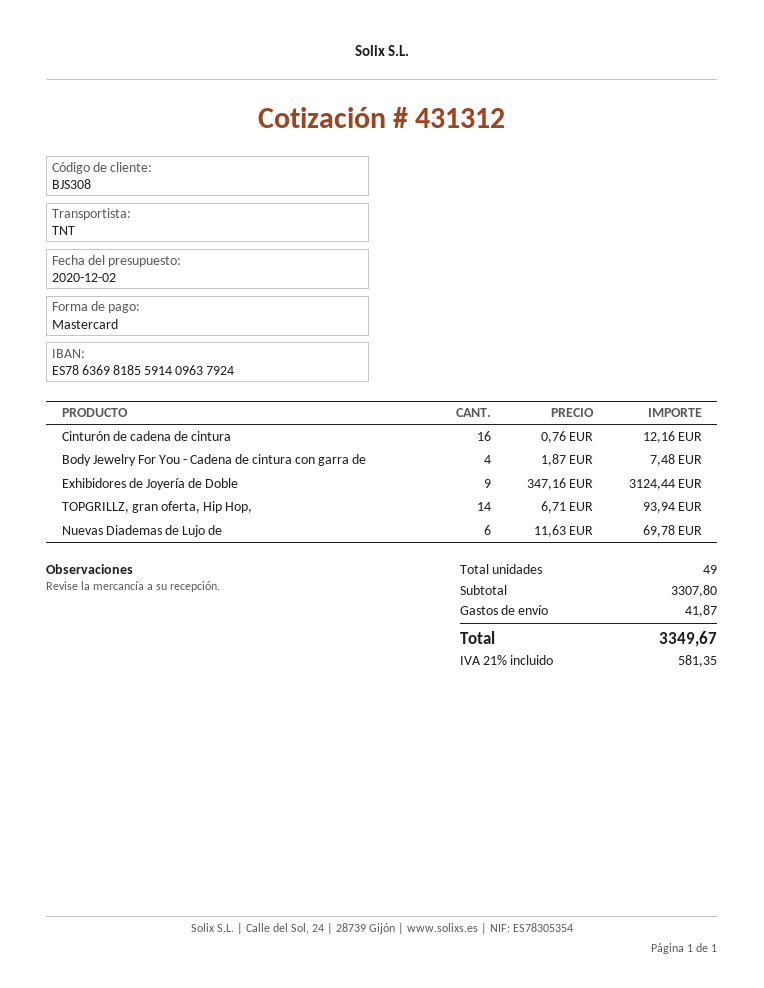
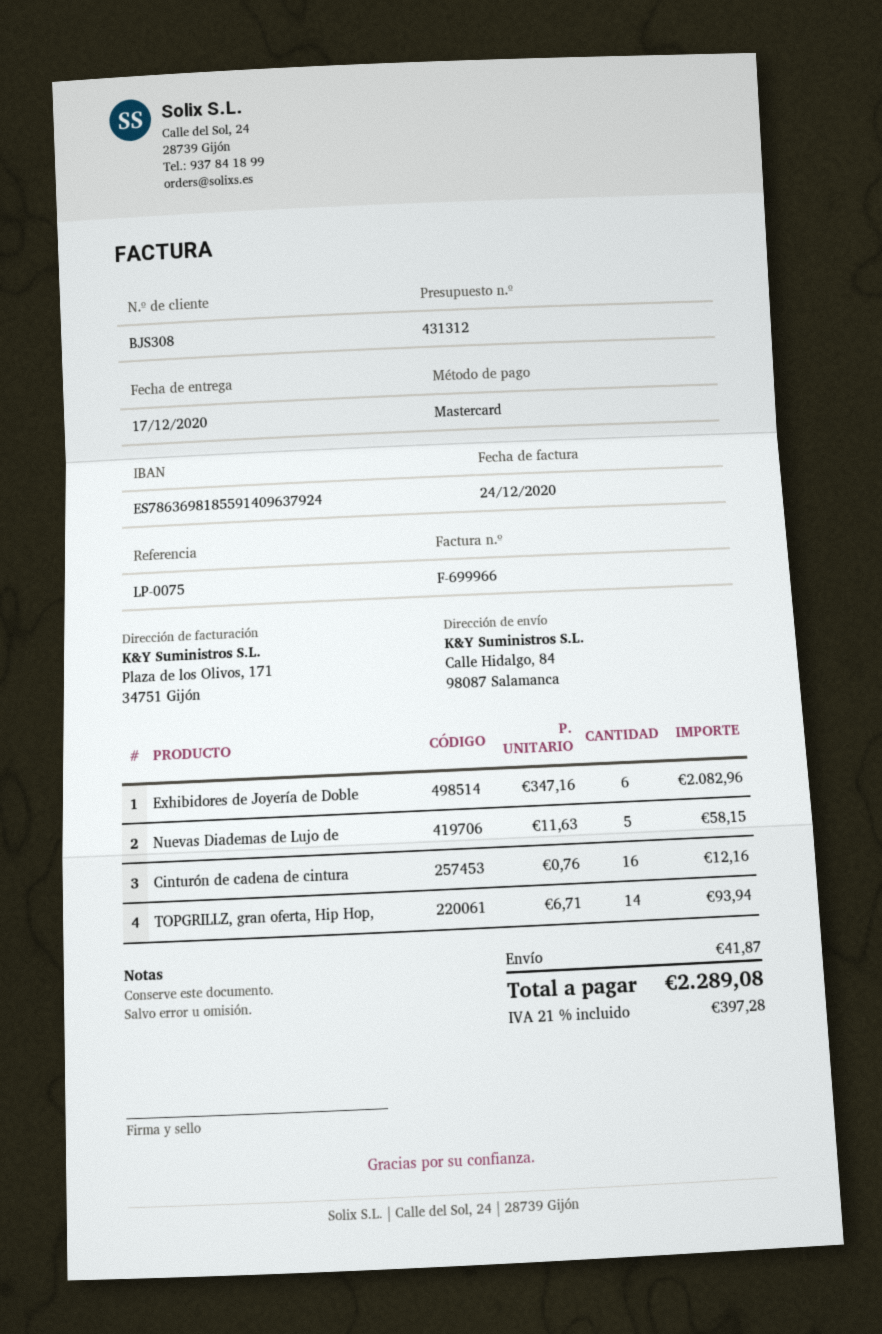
Body Jewelry For You - Cadena de cintura con garra de: 4 x 1.87 = 7.48 -> none
Exhibidores de Joyería de Doble: 9 x 347.16 = 3124.44 -> 6 x 347.16 = 2082.96
Nuevas Diademas de Lujo de: 6 x 11.63 = 69.78 -> 5 x 11.63 = 58.15
tax: 21% = 581.35 -> 21% = 397.28
total: 3349.67 -> 2289.08

